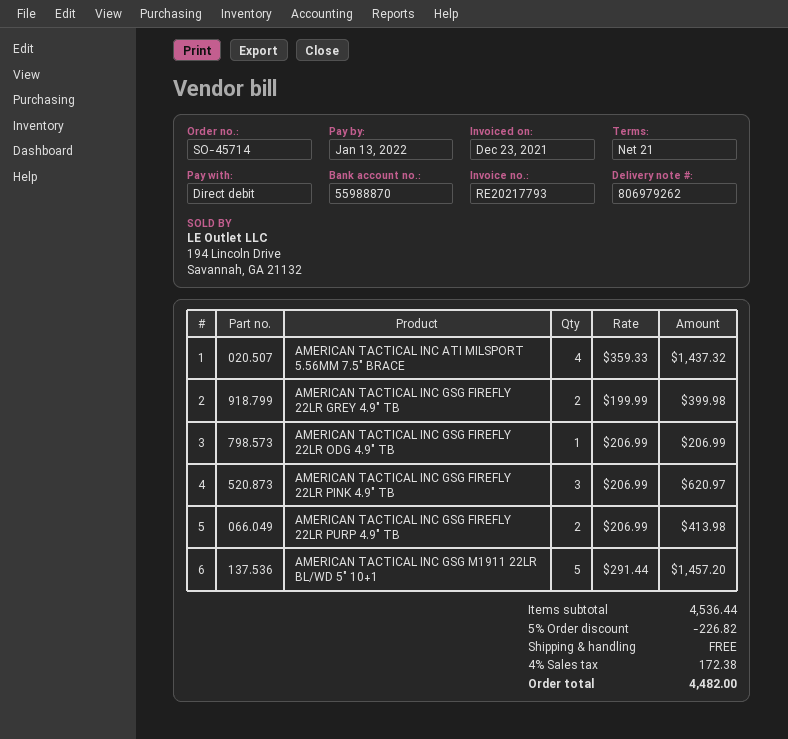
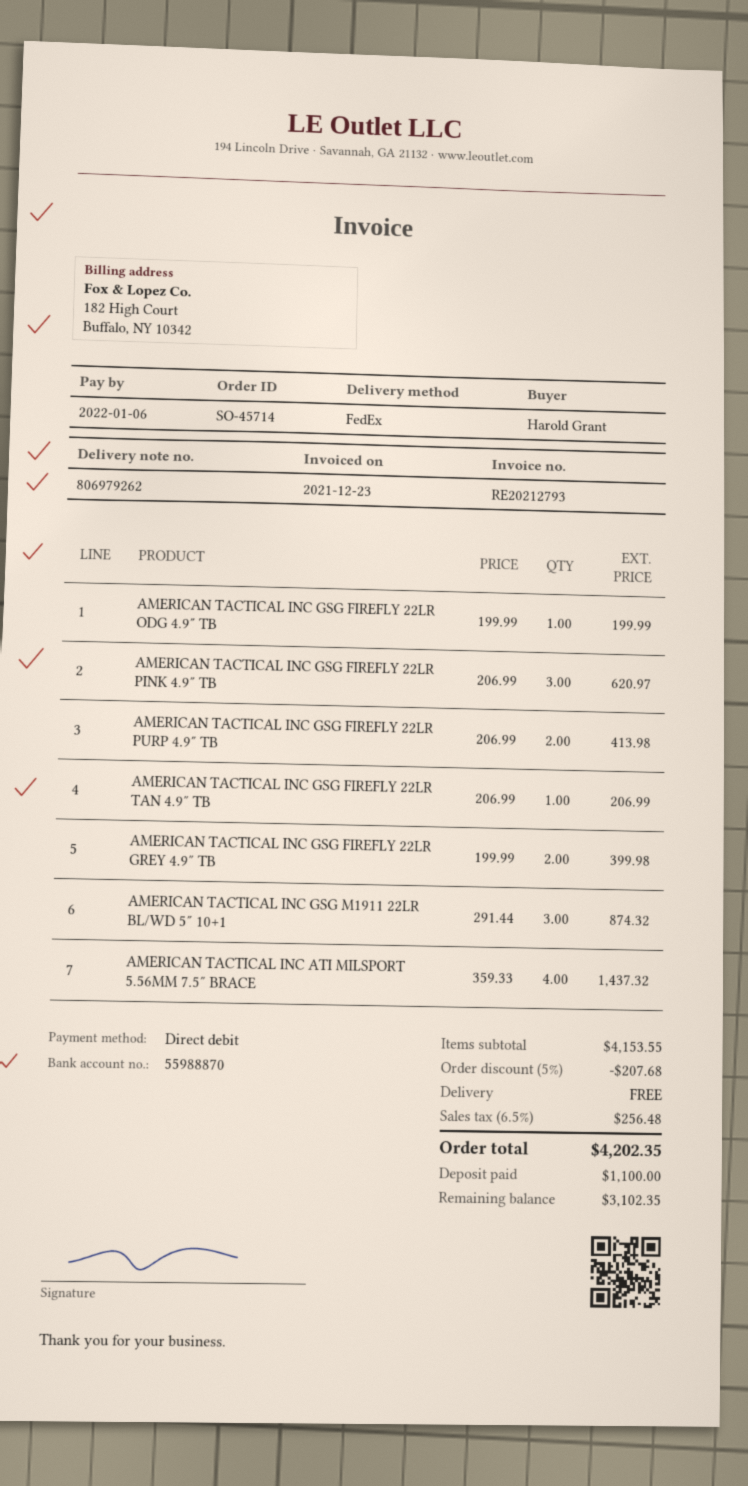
invoice number: RE20217793 -> RE20212793
due date: 2022-01-13 -> 2022-01-06
AMERICAN TACTICAL INC GSG FIREFLY 22LR ODG 4.9″ TB: 1 x 206.99 = 206.99 -> 1 x 199.99 = 199.99
AMERICAN TACTICAL INC GSG M1911 22LR BL/WD 5″ 10+1: 5 x 291.44 = 1457.20 -> 3 x 291.44 = 874.32
AMERICAN TACTICAL INC GSG FIREFLY 22LR TAN 4.9″ TB: none -> 1 x 206.99 = 206.99
subtotal: 4536.44 -> 4153.55
discount: 5% = 226.82 -> 5% = 207.68
tax: 4% = 172.38 -> 6.5% = 256.48
total: 4482.00 -> 4202.35

